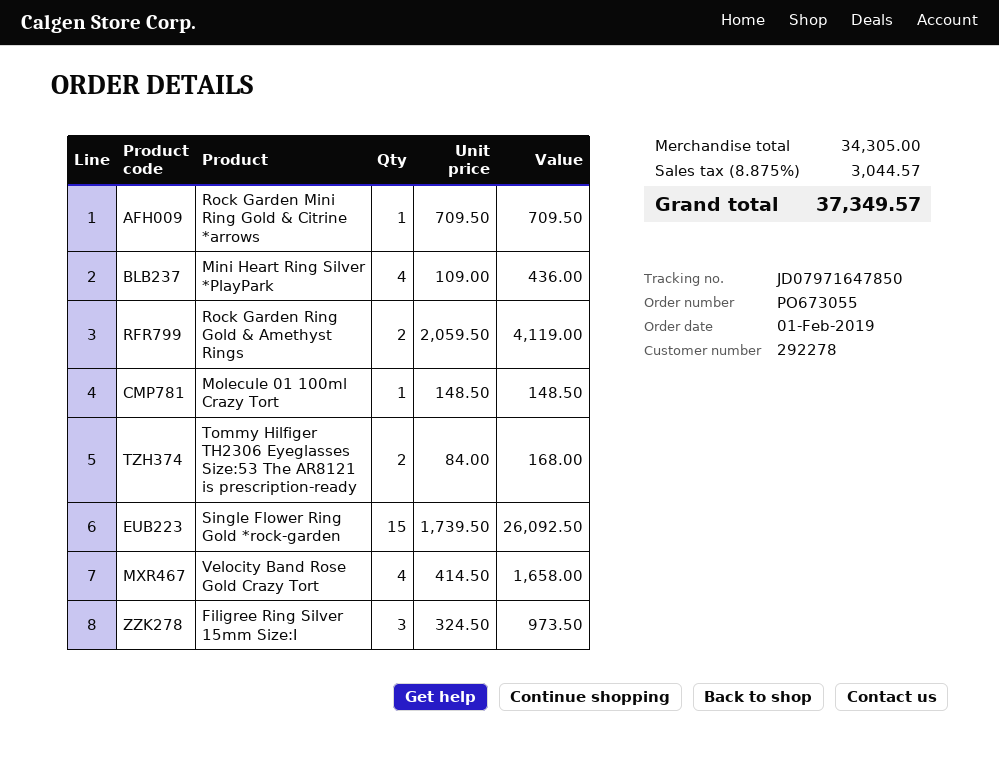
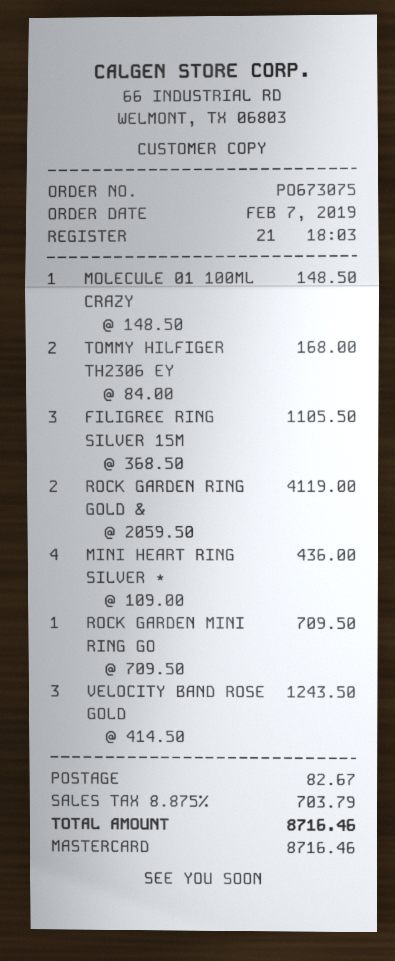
order number: PO673055 -> PO673075
order date: 2019-02-01 -> 2019-02-07
Single Flower Ring Gold *rock-garden: 15 x 1739.50 = 26092.50 -> none
Velocity Band Rose Gold Crazy Tort: 4 x 414.50 = 1658.00 -> 3 x 414.50 = 1243.50
Filigree Ring Silver 15mm Size:I: 3 x 324.50 = 973.50 -> 3 x 368.50 = 1105.50
shipping: none -> 82.67
tax: 8.875% = 3044.57 -> 8.875% = 703.79
total: 37349.57 -> 8716.46

